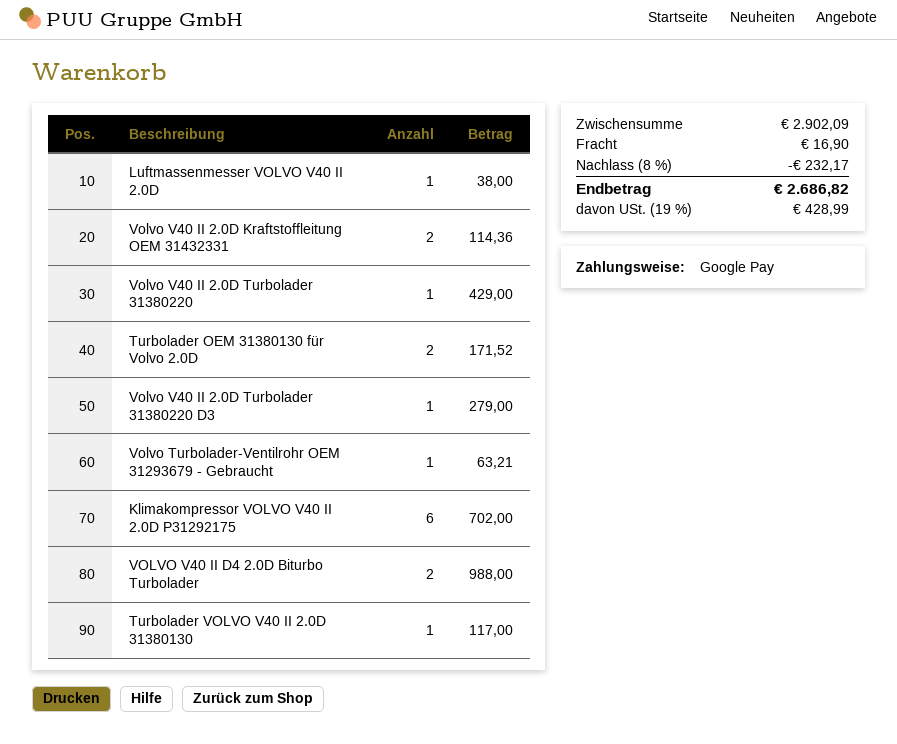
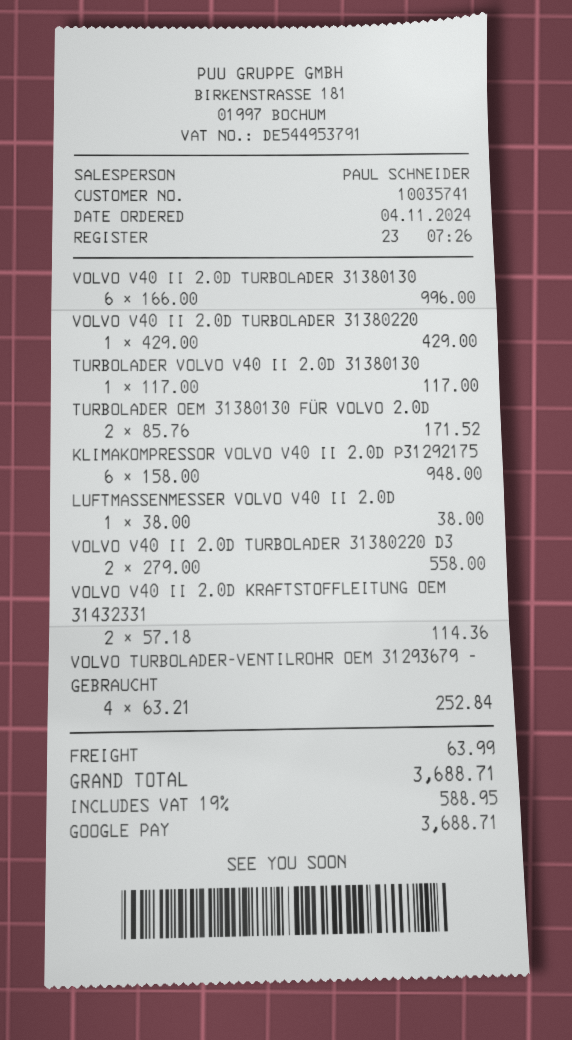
Volvo V40 II 2.0D Turbolader 31380220 D3: 1 for 279.00 -> 2 for 558.00
Volvo Turbolader-Ventilrohr OEM 31293679 - Gebraucht: 1 for 63.21 -> 4 for 252.84
Klimakompressor VOLVO V40 II 2.0D P31292175: 6 for 702.00 -> 6 for 948.00
VOLVO V40 II D4 2.0D Biturbo Turbolader: 2 for 988.00 -> none
VOLVO V40 II 2.0D TURBOLADER 31380130: none -> 6 for 996.00
discount: 8% = 232.17 -> none
shipping: 16.90 -> 63.99
tax: 19% = 428.99 -> 19% = 588.95
total: 2686.82 -> 3688.71

